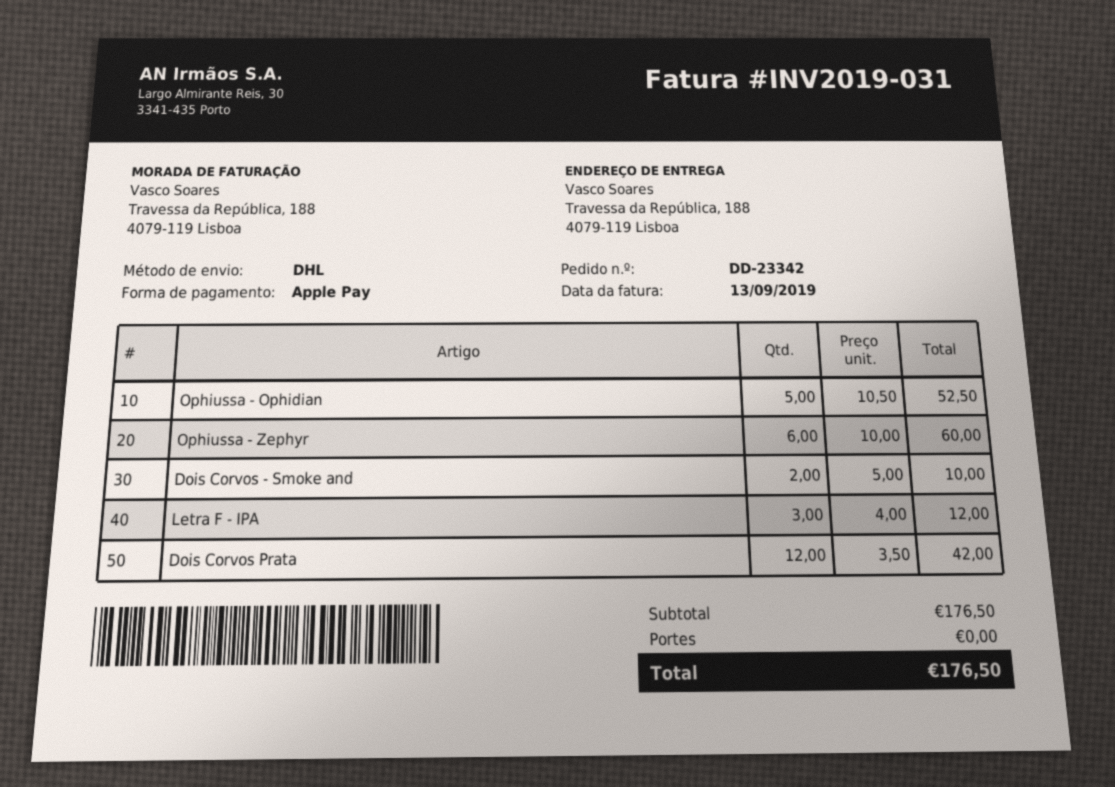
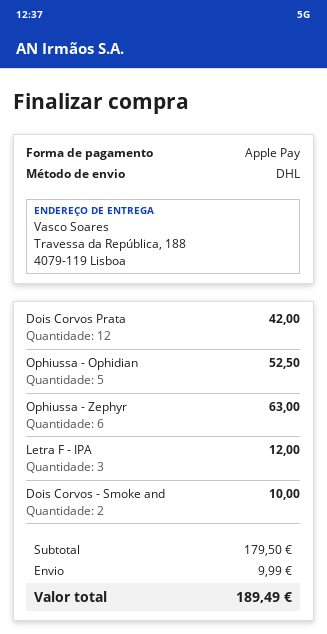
Ophiussa - Zephyr: 6 for 60.00 -> 6 for 63.00
subtotal: 176.50 -> 179.50
shipping: 0.00 -> 9.99
total: 176.50 -> 189.49

